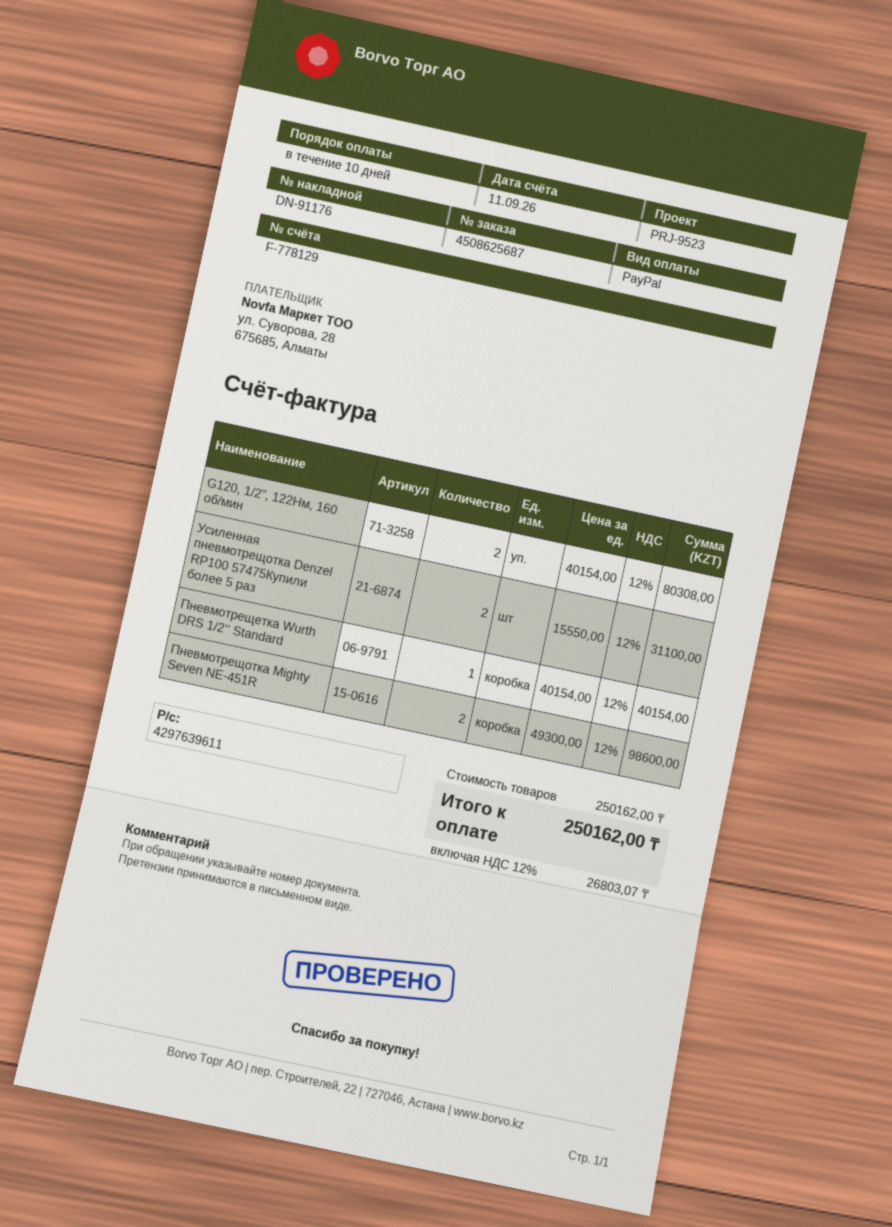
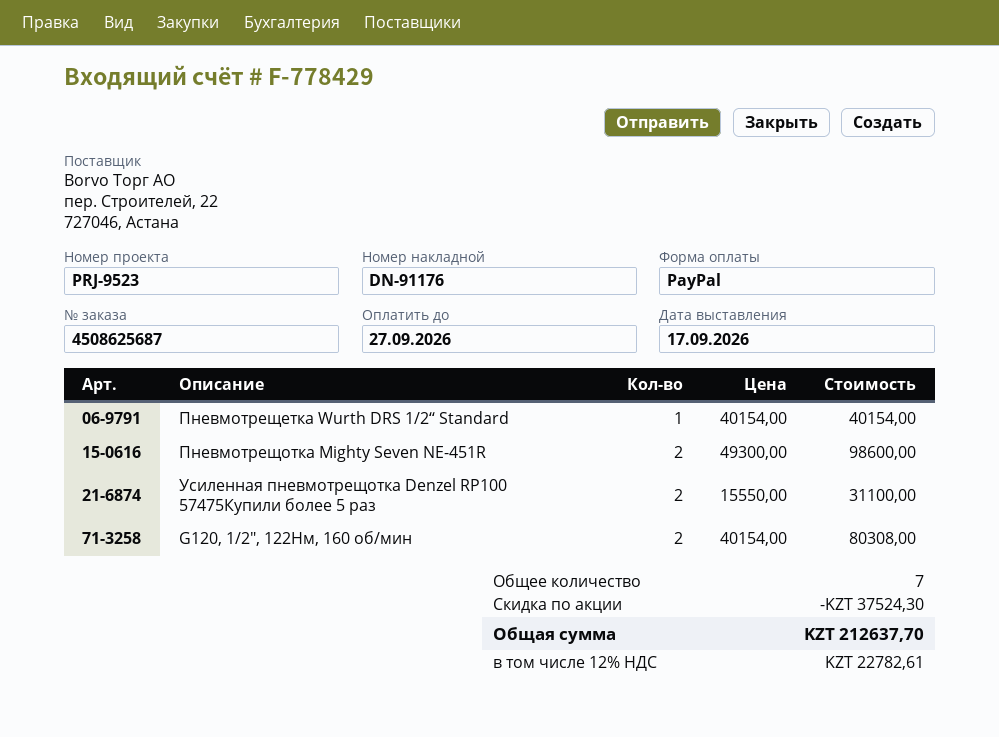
invoice number: F-778129 -> F-778429
invoice date: 2026-09-11 -> 2026-09-17
discount: none -> 37524.30
tax: 12% = 26803.07 -> 12% = 22782.61
total: 250162.00 -> 212637.70

